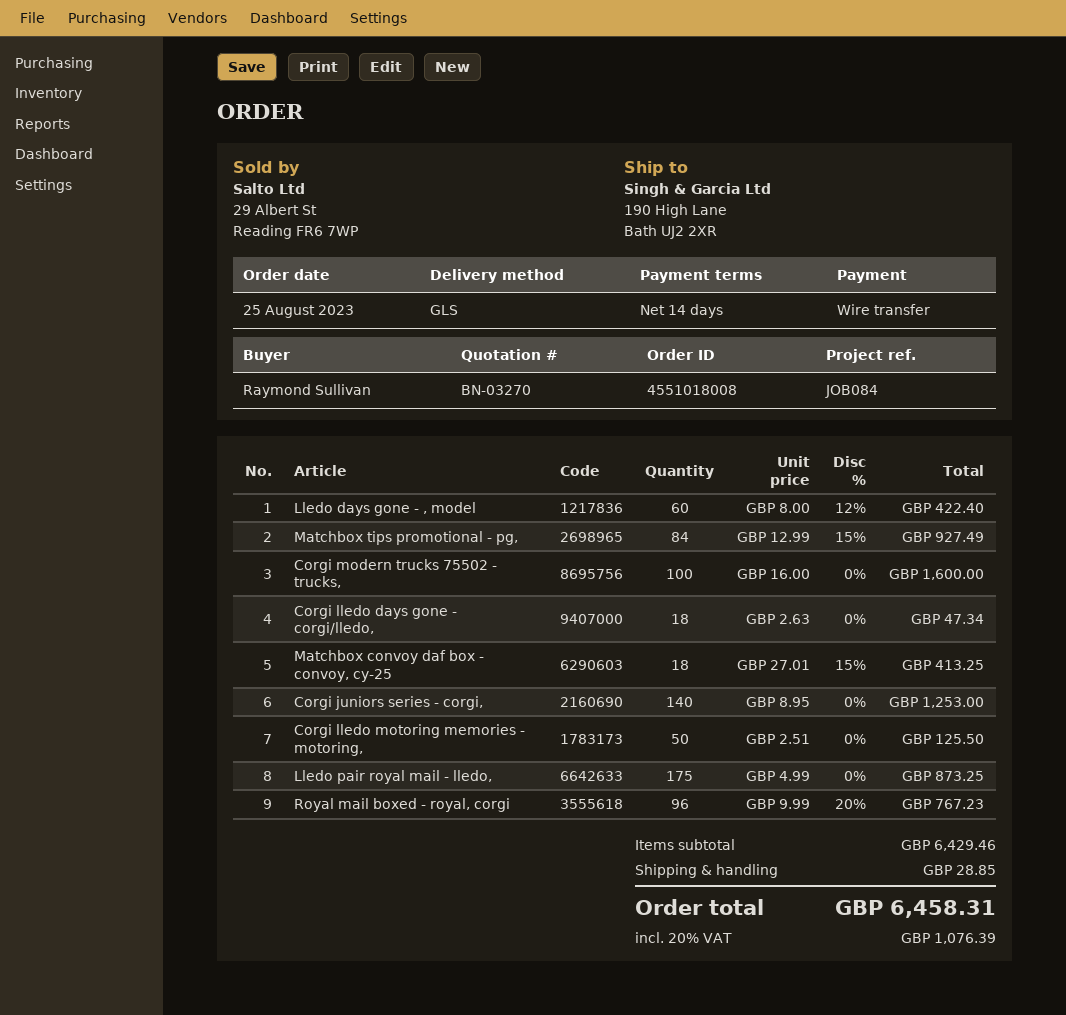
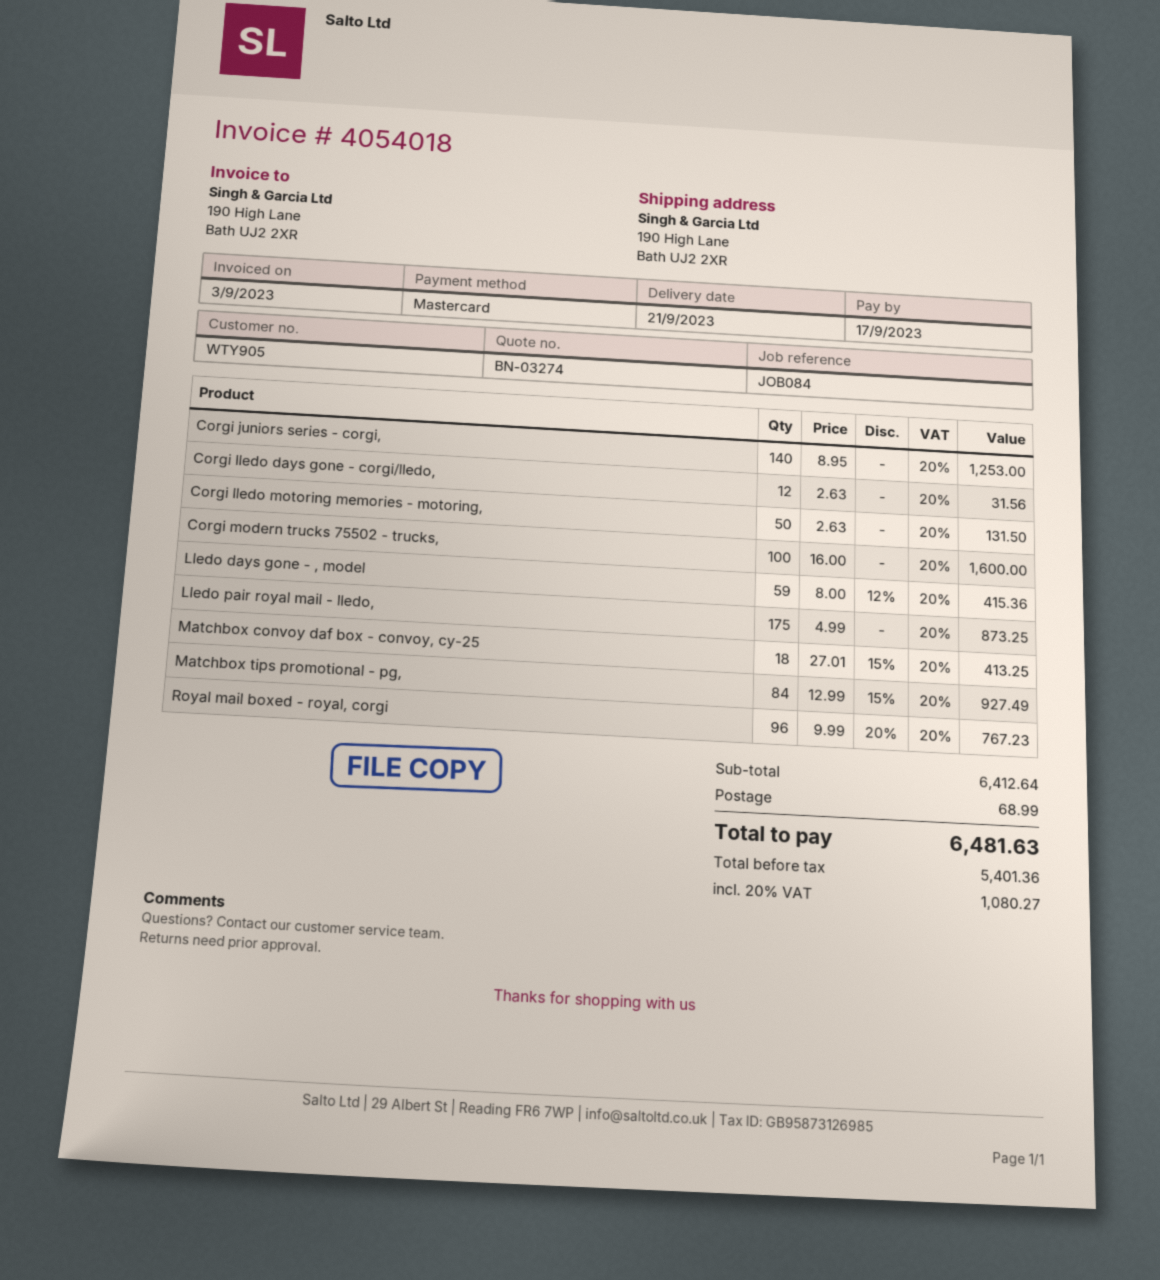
quote number: BN-03270 -> BN-03274
payment method: bank transfer -> Mastercard
Lledo days gone - , model: 60 x 8.00 - 12% = 422.40 -> 59 x 8.00 - 12% = 415.36
Corgi lledo days gone - corgi/lledo,: 18 x 2.63 = 47.34 -> 12 x 2.63 = 31.56
Corgi lledo motoring memories - motoring,: 50 x 2.51 = 125.50 -> 50 x 2.63 = 131.50
subtotal: 6429.46 -> 6412.64
shipping: 28.85 -> 68.99
tax: 20% = 1076.39 -> 20% = 1080.27
total: 6458.31 -> 6481.63

